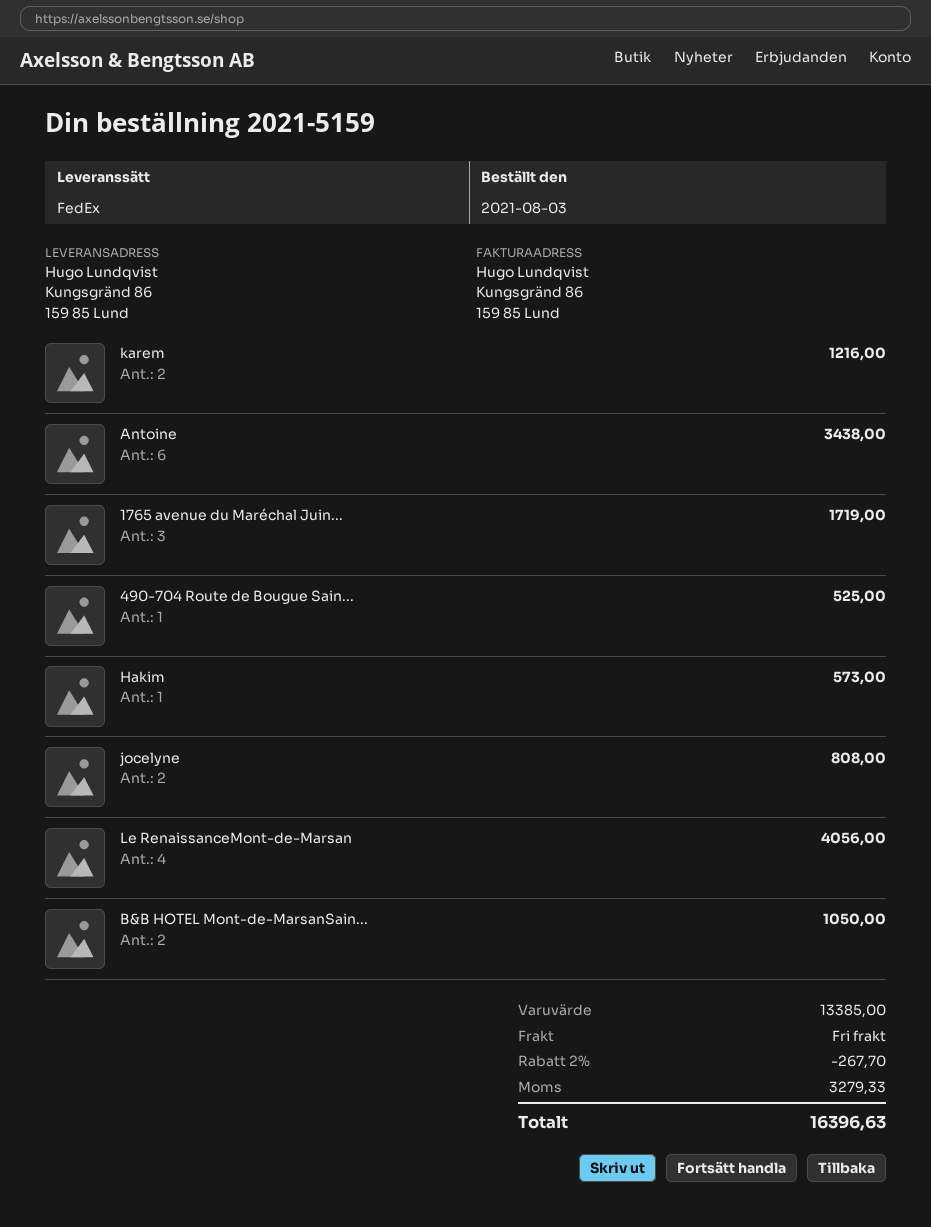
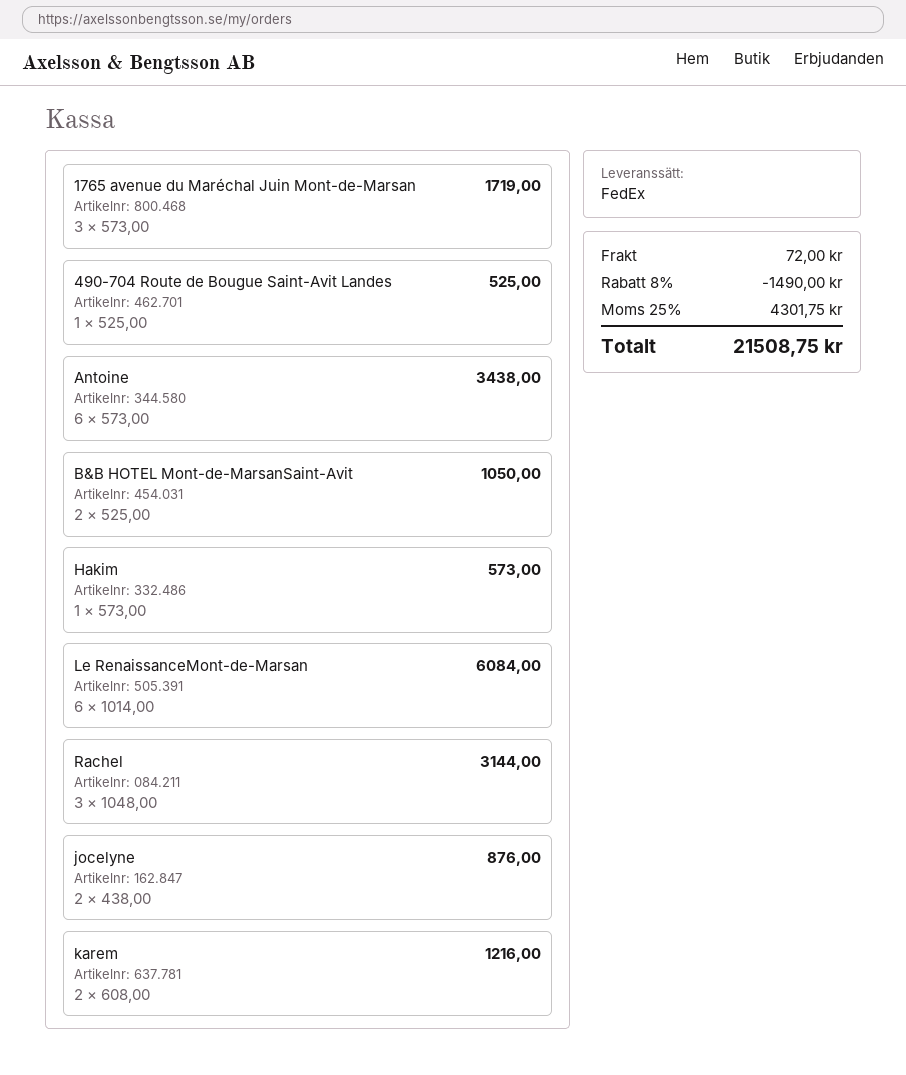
jocelyne: 2 for 808.00 -> 2 for 876.00
Le RenaissanceMont-de-Marsan: 4 for 4056.00 -> 6 for 6084.00
Rachel: none -> 3 for 3144.00
discount: 2% = 267.70 -> 8% = 1490.00
shipping: 0.00 -> 72.00
tax: 3279.33 -> 4301.75
total: 16396.63 -> 21508.75

